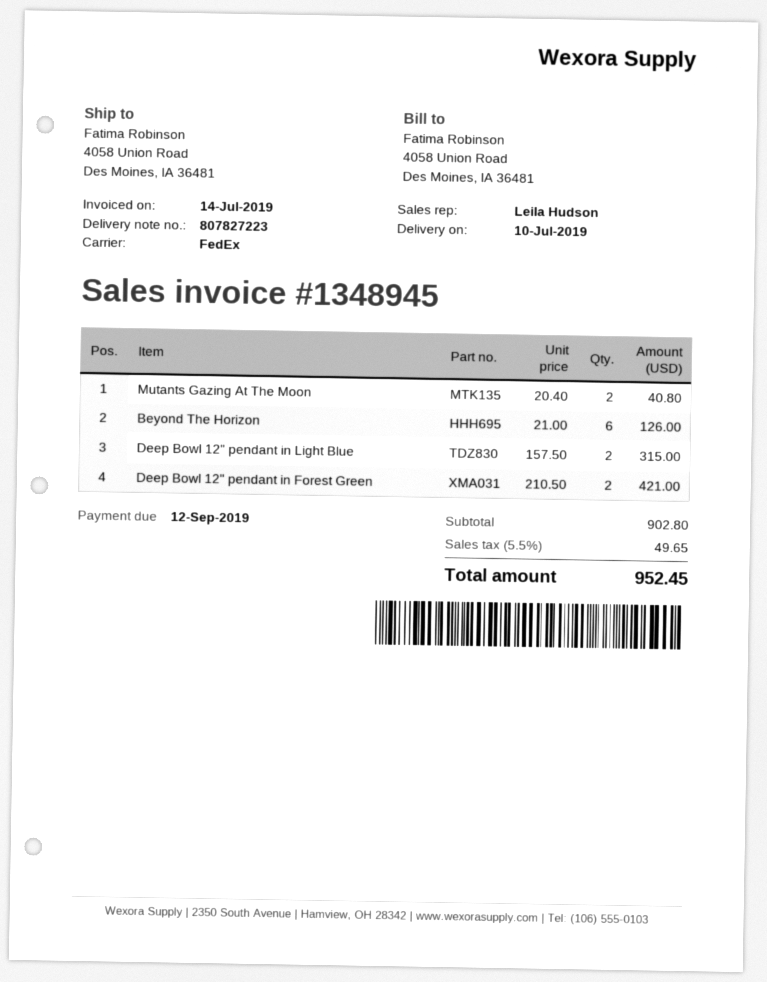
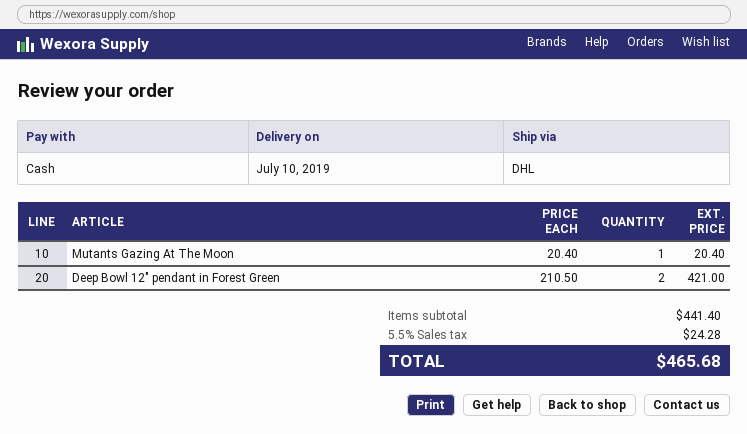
shipping method: FedEx -> DHL
Mutants Gazing At The Moon: 2 x 20.40 = 40.80 -> 1 x 20.40 = 20.40
Beyond The Horizon: 6 x 21.00 = 126.00 -> none
Deep Bowl 12" pendant in Light Blue: 2 x 157.50 = 315.00 -> none
subtotal: 902.80 -> 441.40
tax: 5.5% = 49.65 -> 5.5% = 24.28
total: 952.45 -> 465.68

